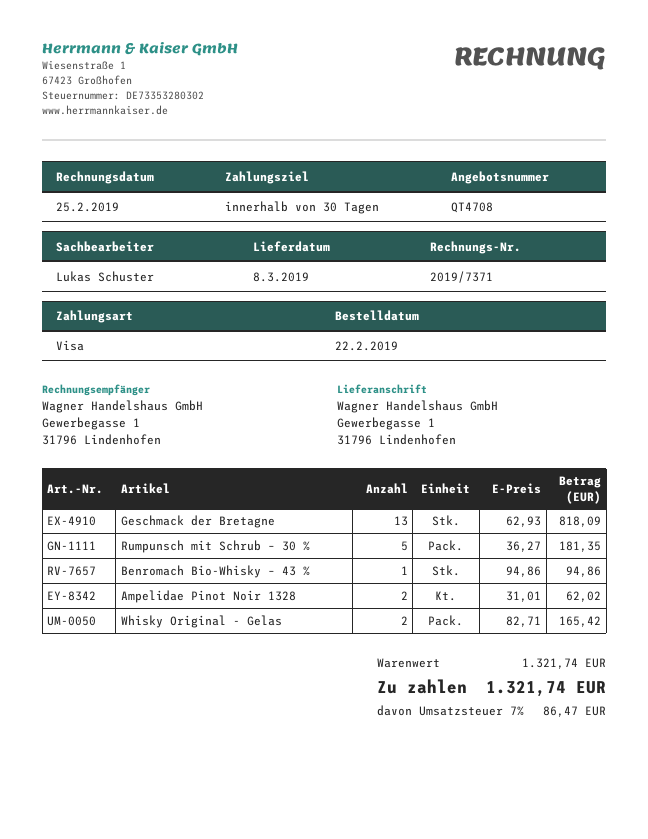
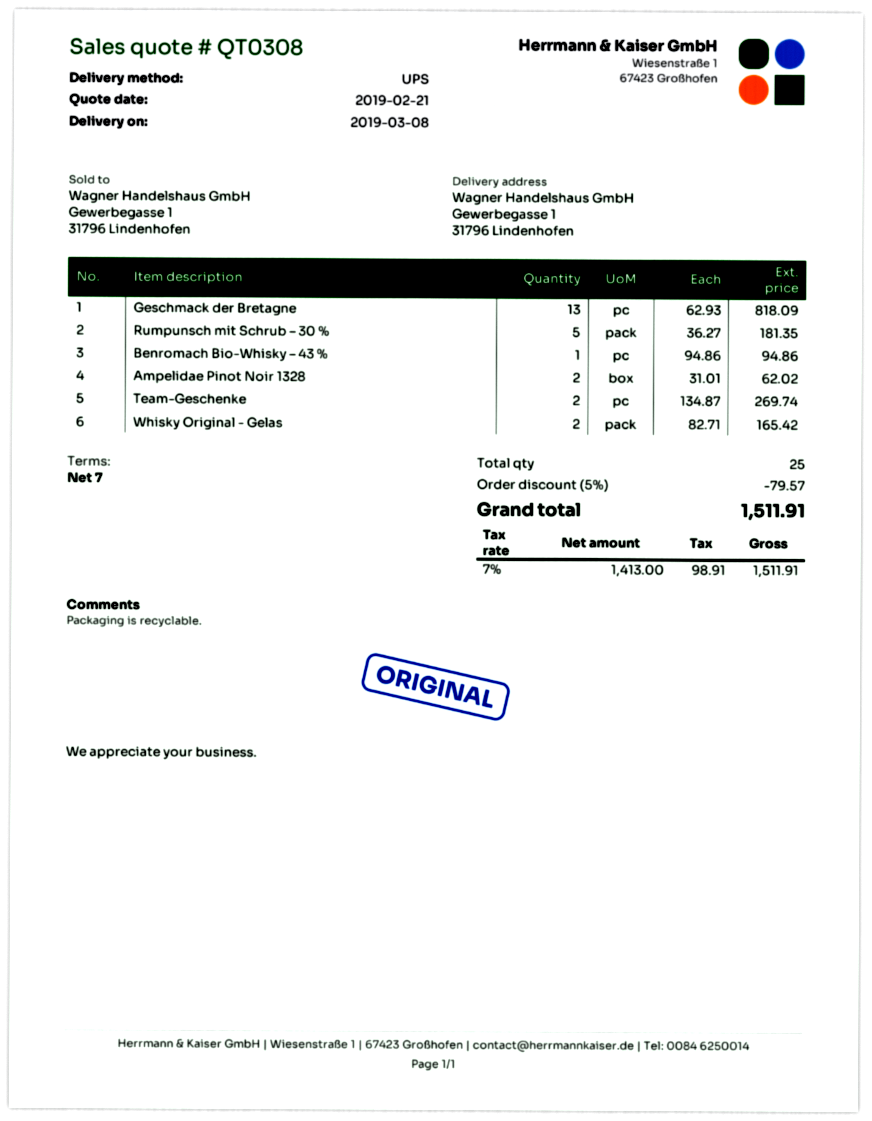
quote number: QT4708 -> QT0308
payment terms: 30 days -> 7 days
Team-Geschenke: none -> 2 x 134.87 = 269.74
discount: none -> 5% = 79.57
tax: 7% = 86.47 -> 7% = 98.91
total: 1321.74 -> 1511.91

